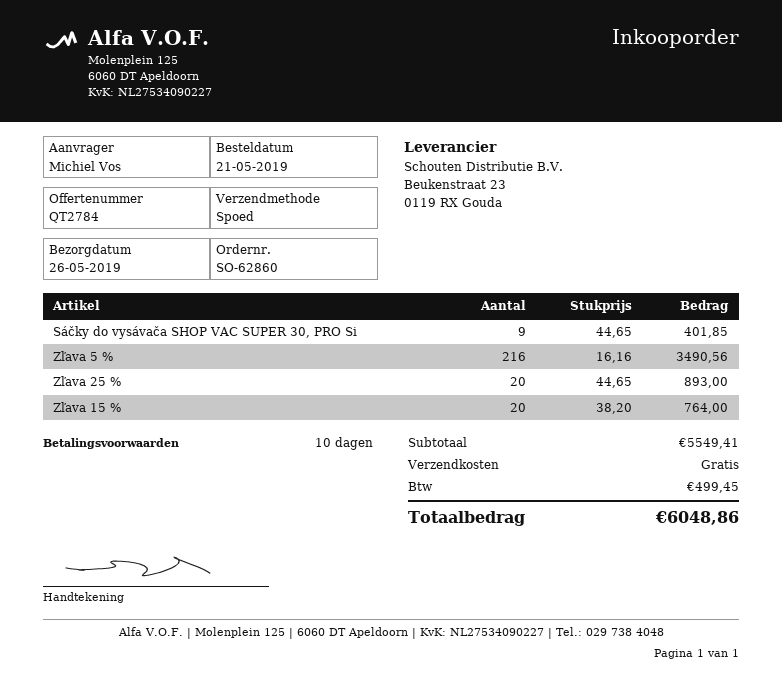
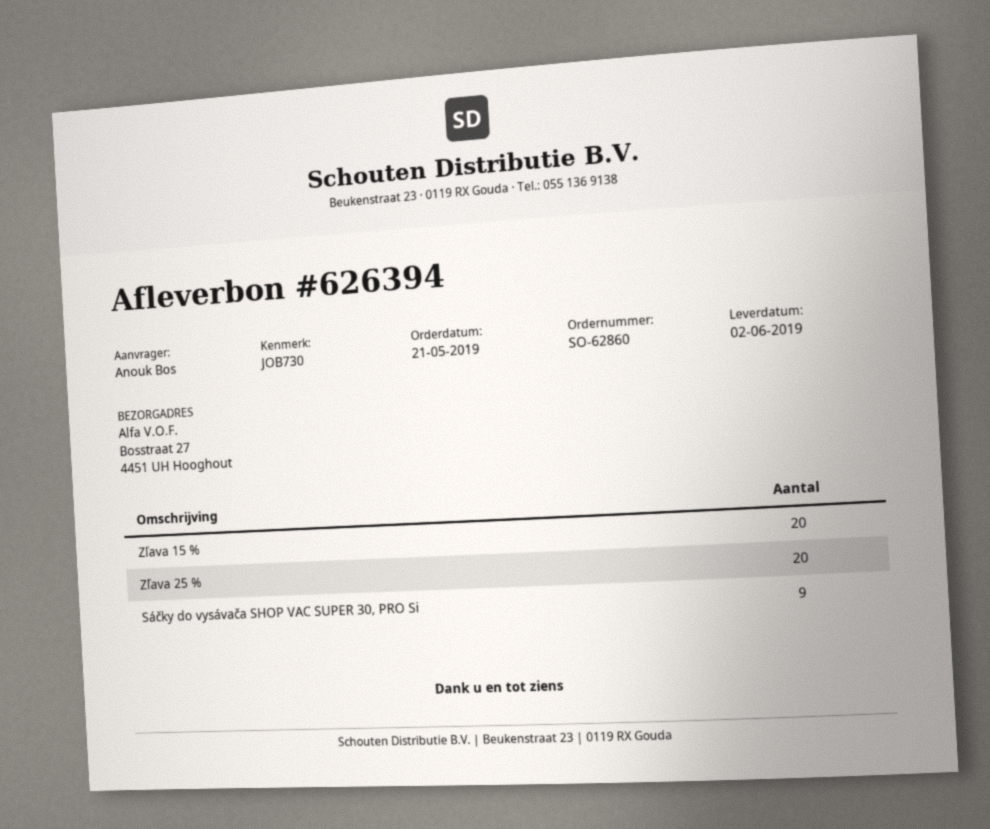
delivery date: 2019-05-26 -> 2019-06-02
ordered by: Michiel Vos -> Anouk Bos
Zľava 5 %: 216 -> none

